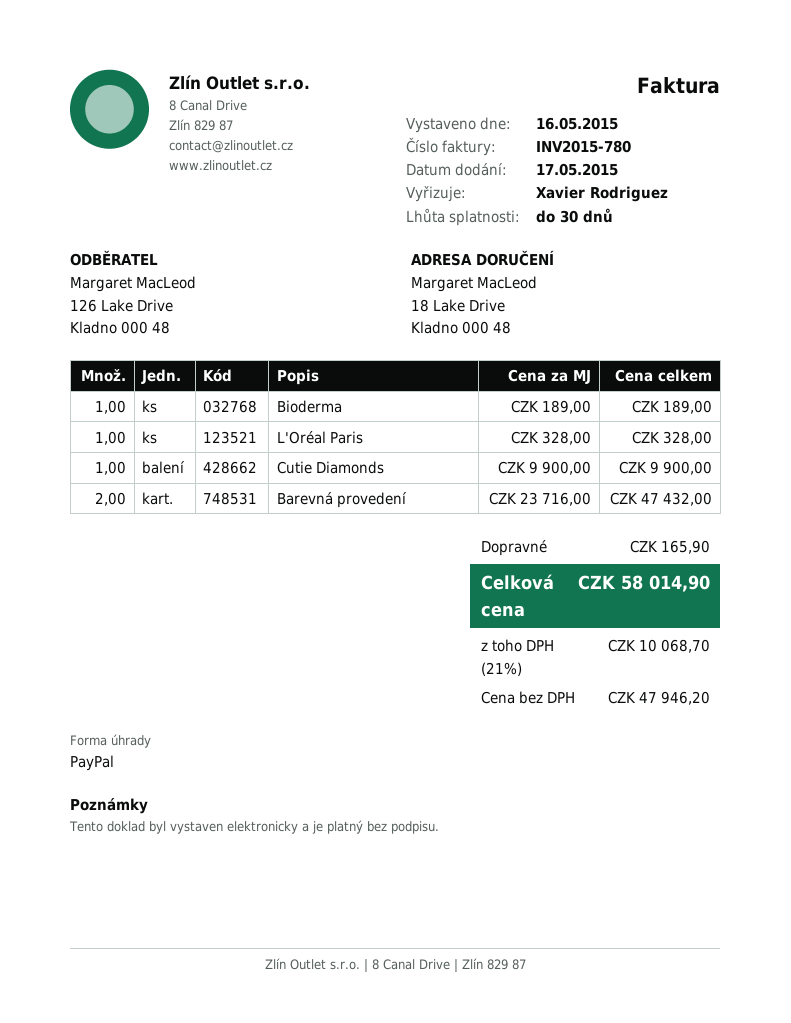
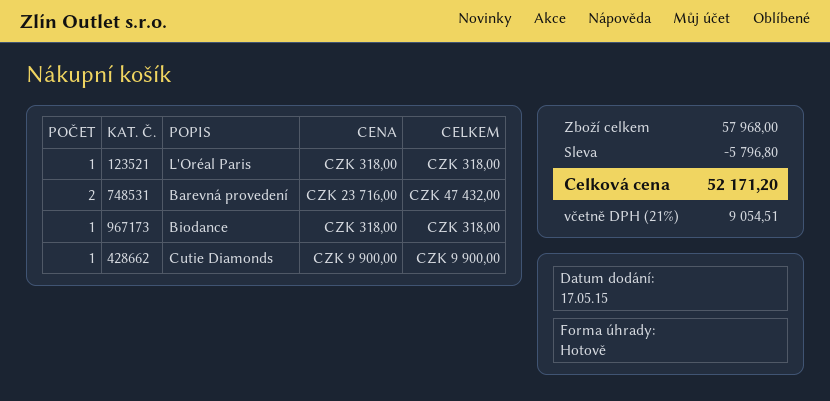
payment method: PayPal -> cash
Bioderma: 1 x 189.00 = 189.00 -> none
L'Oréal Paris: 1 x 328.00 = 328.00 -> 1 x 318.00 = 318.00
Biodance: none -> 1 x 318.00 = 318.00
discount: none -> 5796.80
shipping: 165.90 -> none
tax: 21% = 10068.70 -> 21% = 9054.51
total: 58014.90 -> 52171.20

